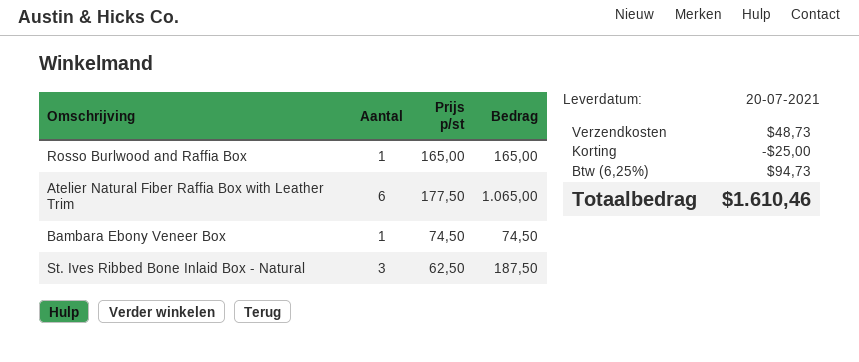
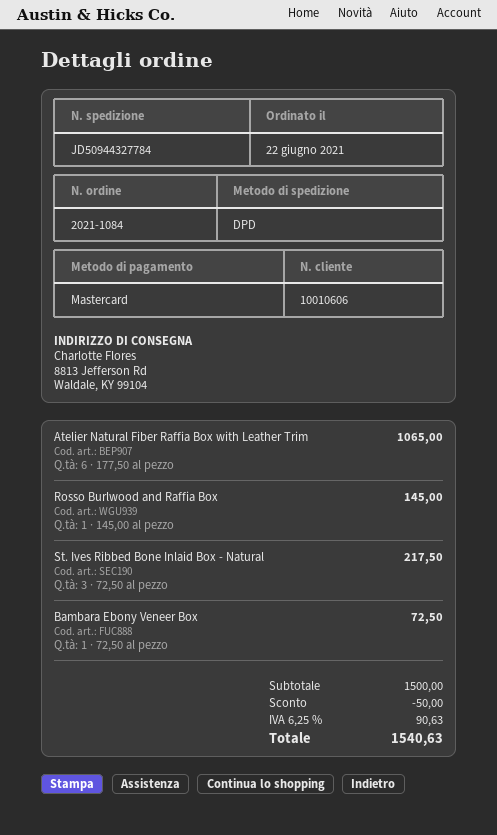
Rosso Burlwood and Raffia Box: 1 x 165.00 = 165.00 -> 1 x 145.00 = 145.00
Bambara Ebony Veneer Box: 1 x 74.50 = 74.50 -> 1 x 72.50 = 72.50
St. Ives Ribbed Bone Inlaid Box - Natural: 3 x 62.50 = 187.50 -> 3 x 72.50 = 217.50
discount: 25.00 -> 50.00
shipping: 48.73 -> none
tax: 6.25% = 94.73 -> 6.25% = 90.63
total: 1610.46 -> 1540.63

